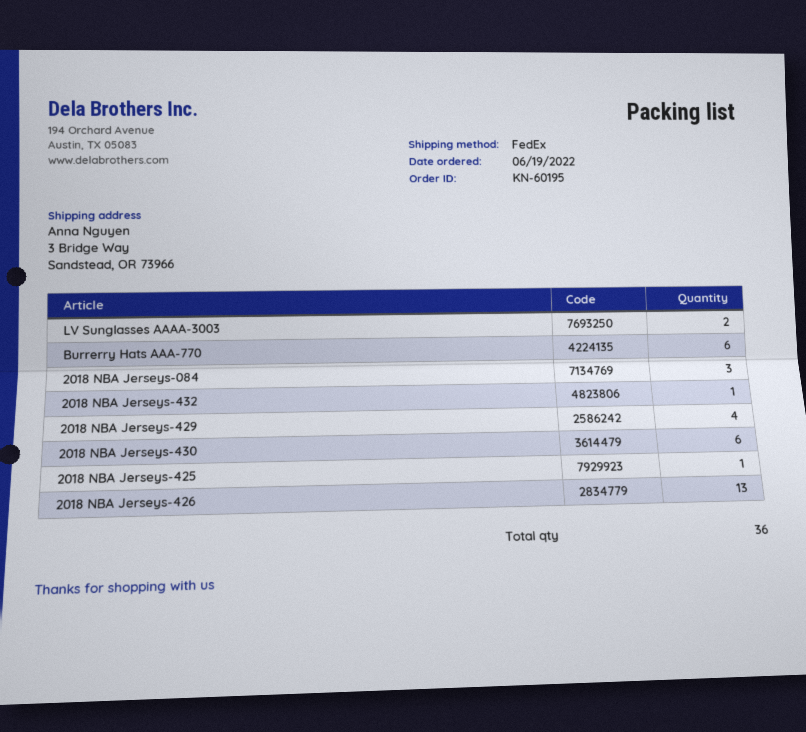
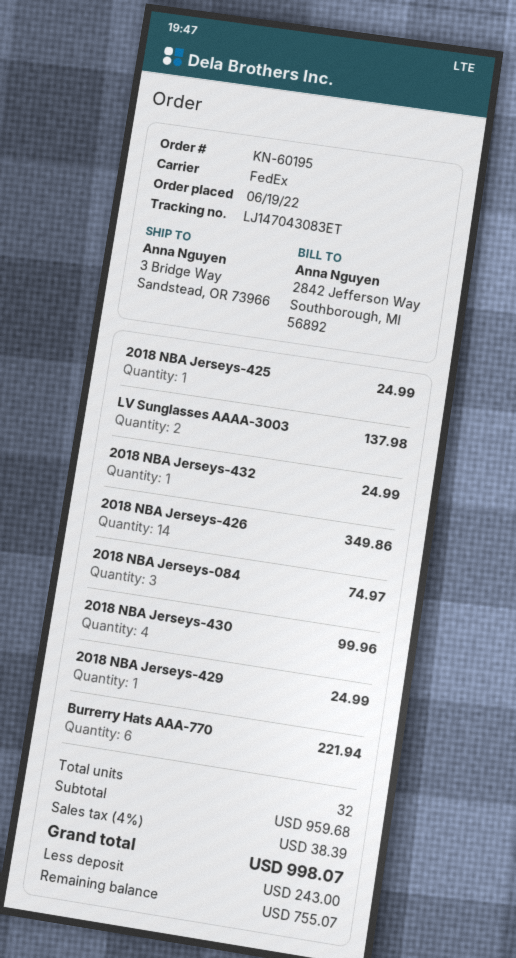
2018 NBA Jerseys-429: 4 -> 1
2018 NBA Jerseys-430: 6 -> 4
2018 NBA Jerseys-426: 13 -> 14
total quantity: 36 -> 32

